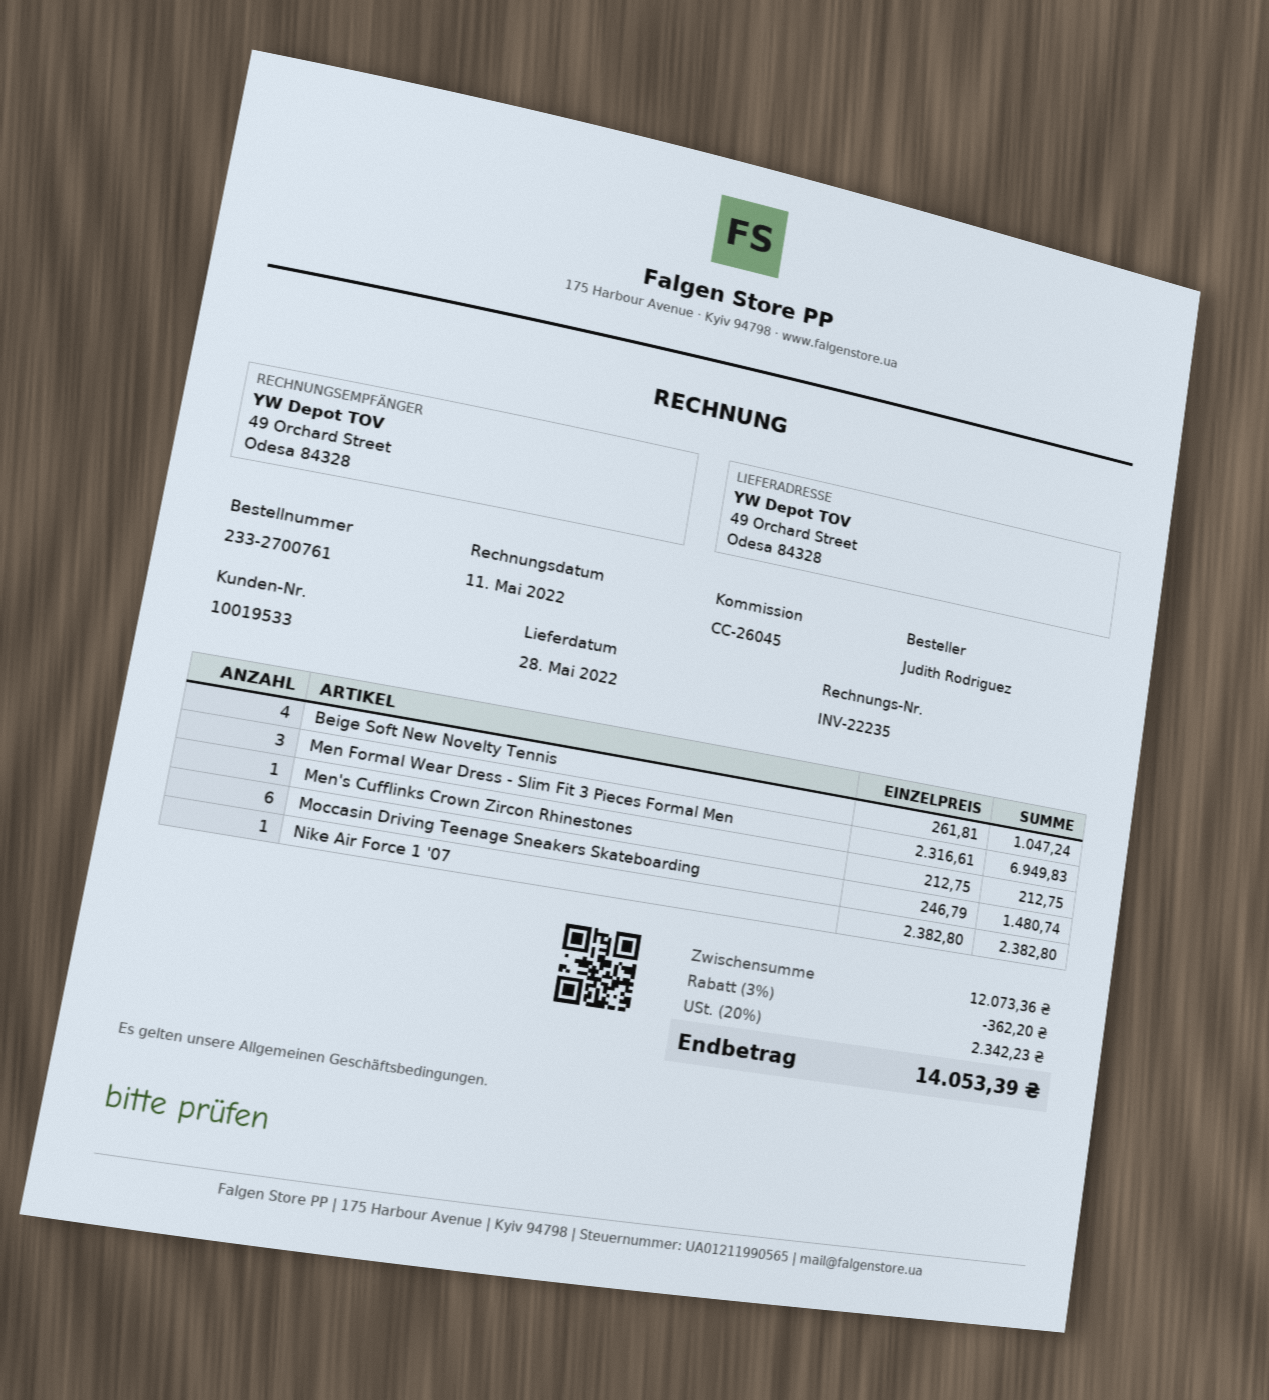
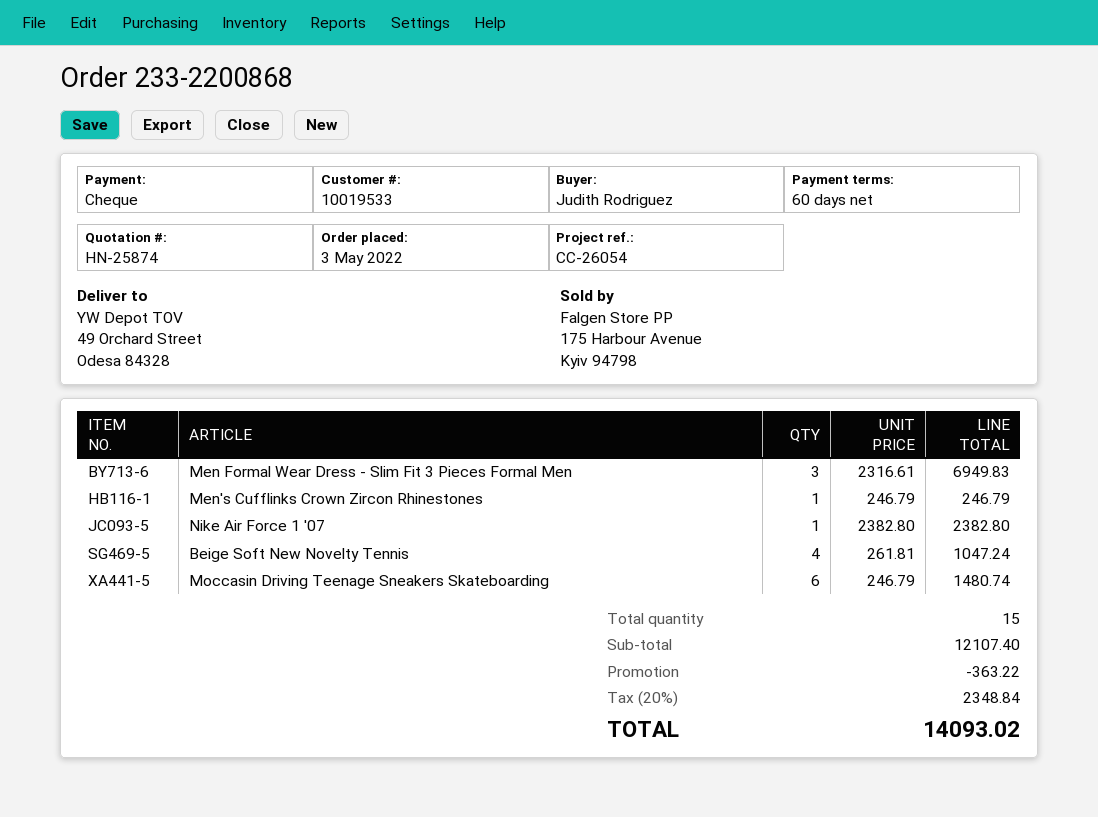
order number: 233-2700761 -> 233-2200868
reference: CC-26045 -> CC-26054
Men's Cufflinks Crown Zircon Rhinestones: 1 x 212.75 = 212.75 -> 1 x 246.79 = 246.79
subtotal: 12073.36 -> 12107.40
discount: 362.20 -> 363.22
tax: 20% = 2342.23 -> 20% = 2348.84
total: 14053.39 -> 14093.02

